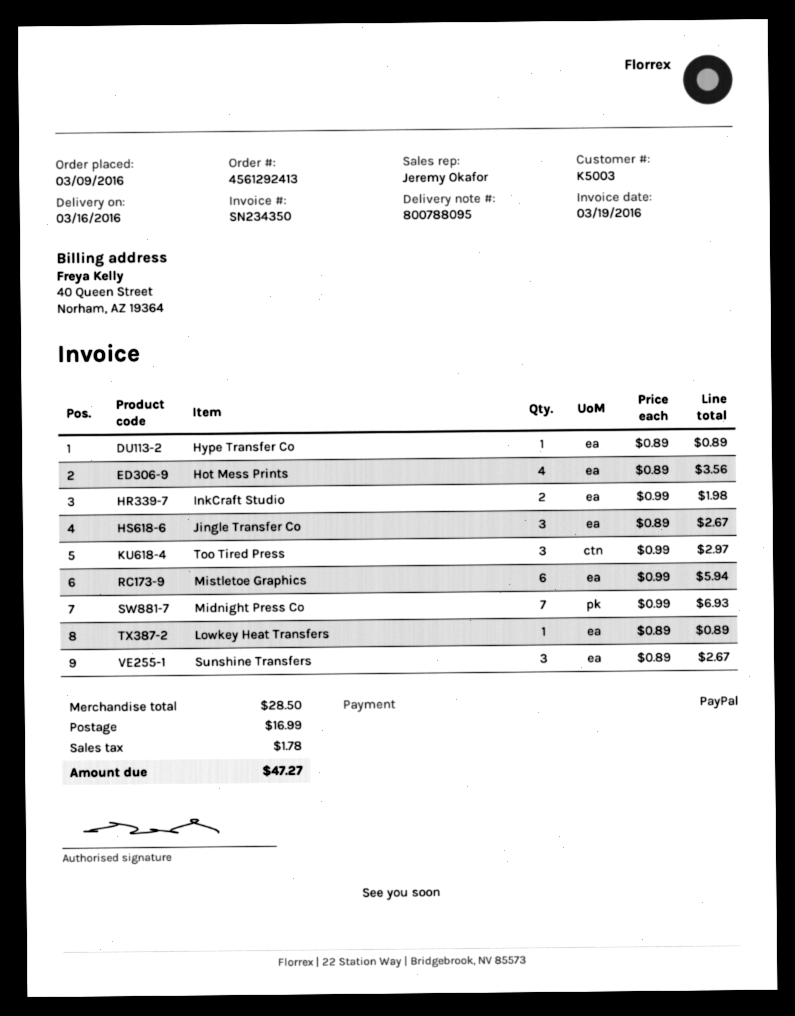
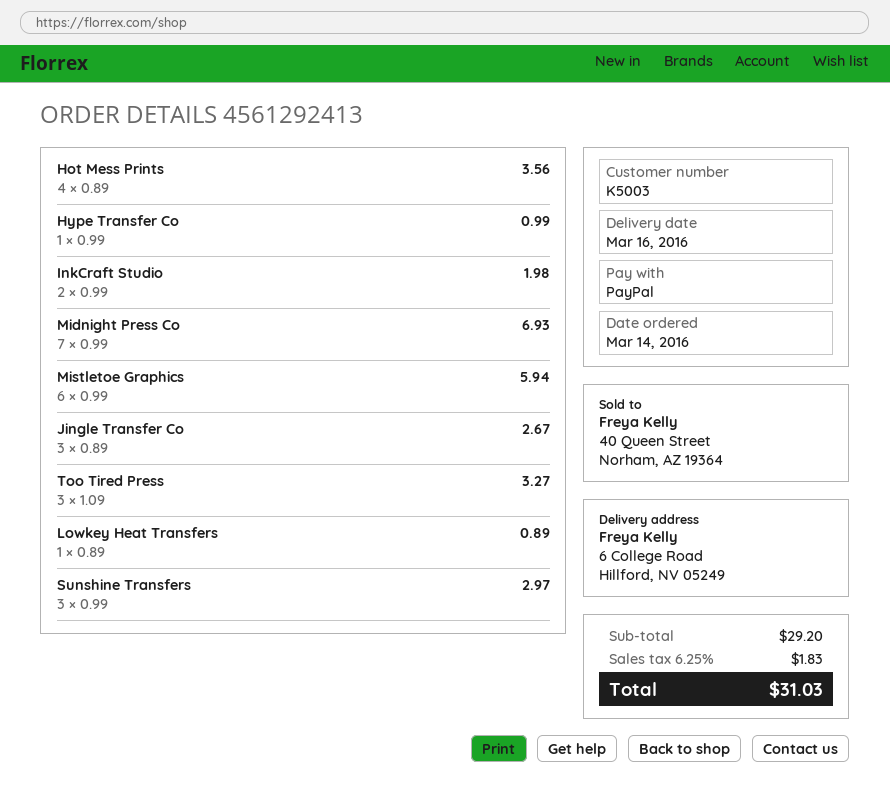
order date: 2016-03-09 -> 2016-03-14
Hype Transfer Co: 1 x 0.89 = 0.89 -> 1 x 0.99 = 0.99
Too Tired Press: 3 x 0.99 = 2.97 -> 3 x 1.09 = 3.27
Sunshine Transfers: 3 x 0.89 = 2.67 -> 3 x 0.99 = 2.97
subtotal: 28.50 -> 29.20
shipping: 16.99 -> none
tax: 1.78 -> 1.83
total: 47.27 -> 31.03

